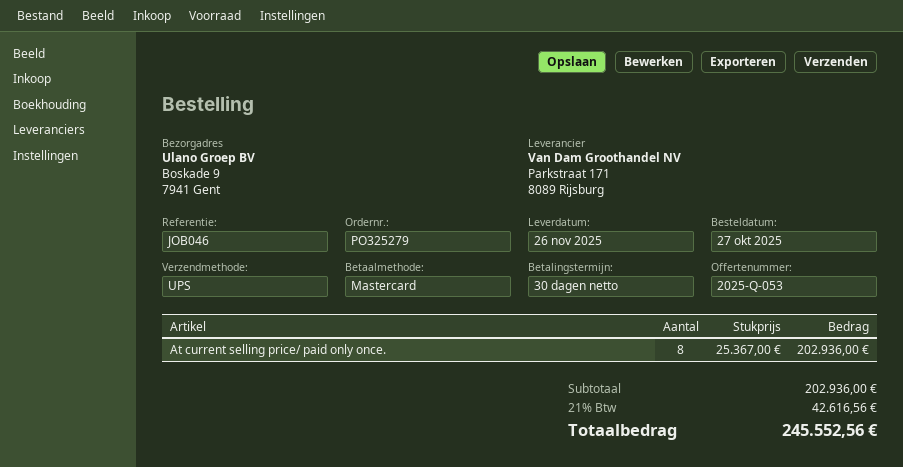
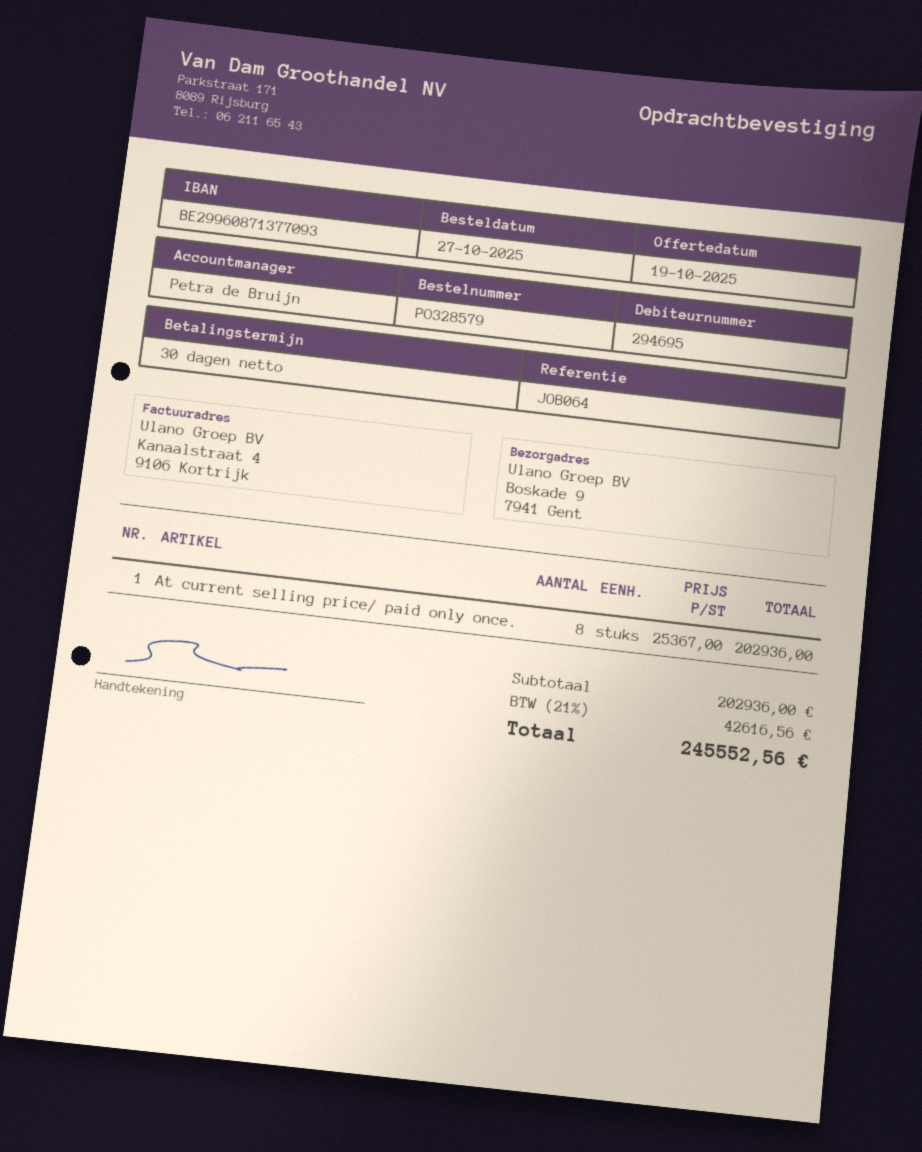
order number: PO325279 -> PO328579
reference: JOB046 -> JOB064

